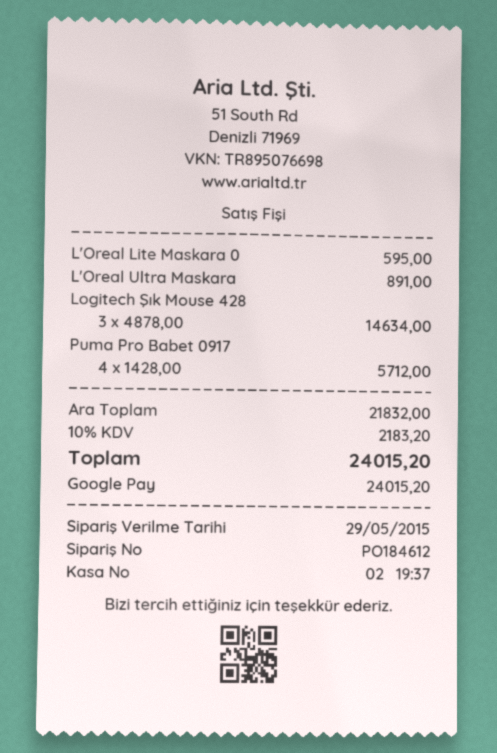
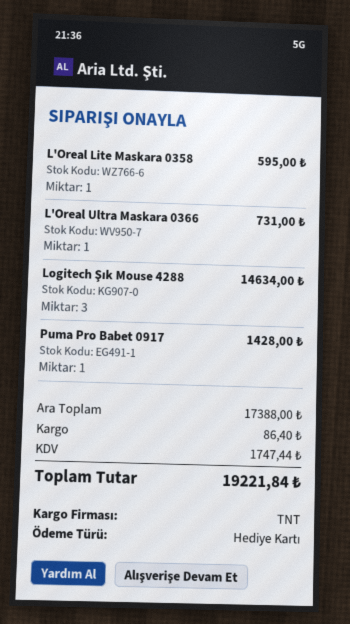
payment method: Google Pay -> gift card
L'Oreal Ultra Maskara: 1 for 891.00 -> 1 for 731.00
Puma Pro Babet 0917: 4 for 5712.00 -> 1 for 1428.00
subtotal: 21832.00 -> 17388.00
shipping: none -> 86.40
tax: 2183.20 -> 1747.44
total: 24015.20 -> 19221.84

